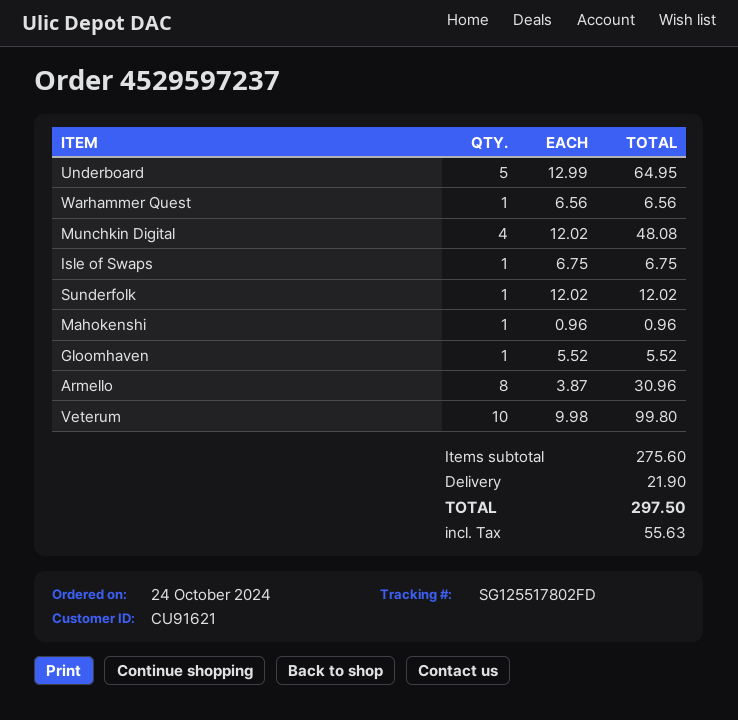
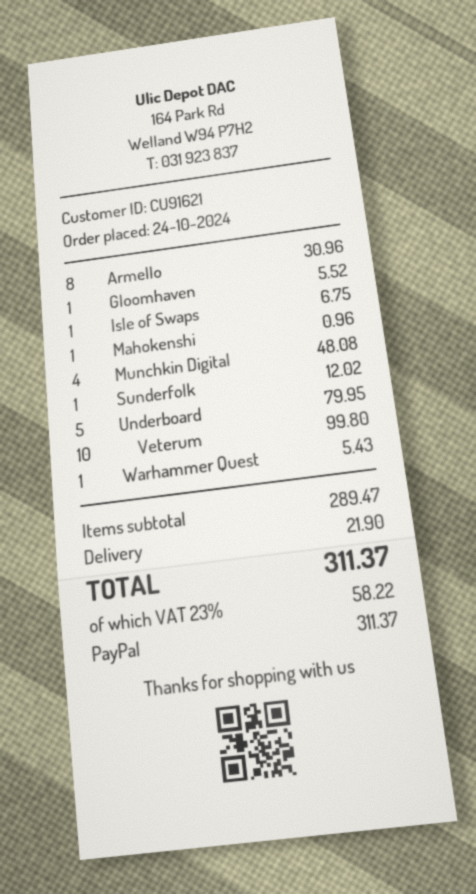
Underboard: 5 for 64.95 -> 5 for 79.95
Warhammer Quest: 1 for 6.56 -> 1 for 5.43
subtotal: 275.60 -> 289.47
tax: 55.63 -> 58.22
total: 297.50 -> 311.37

